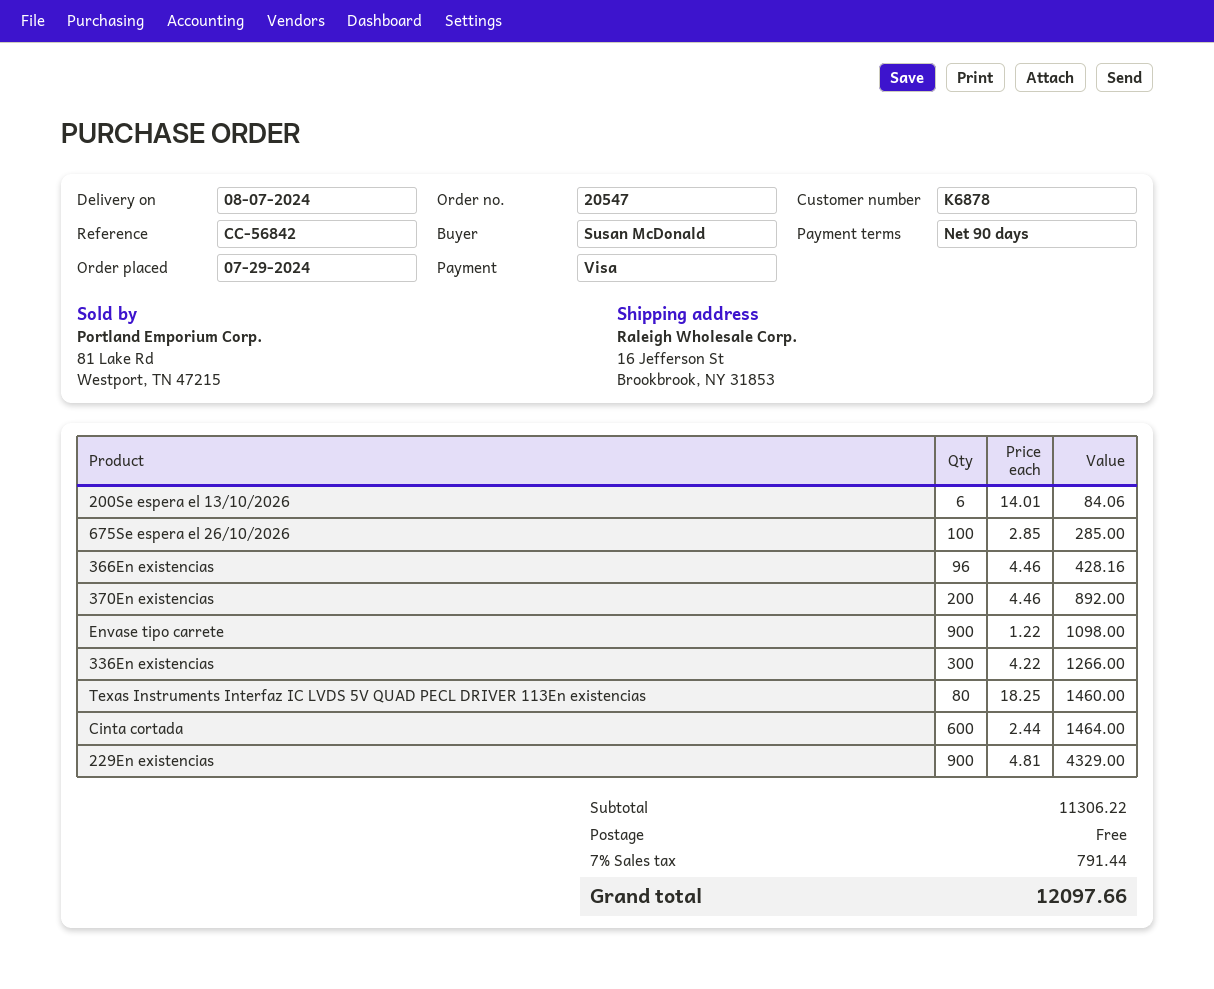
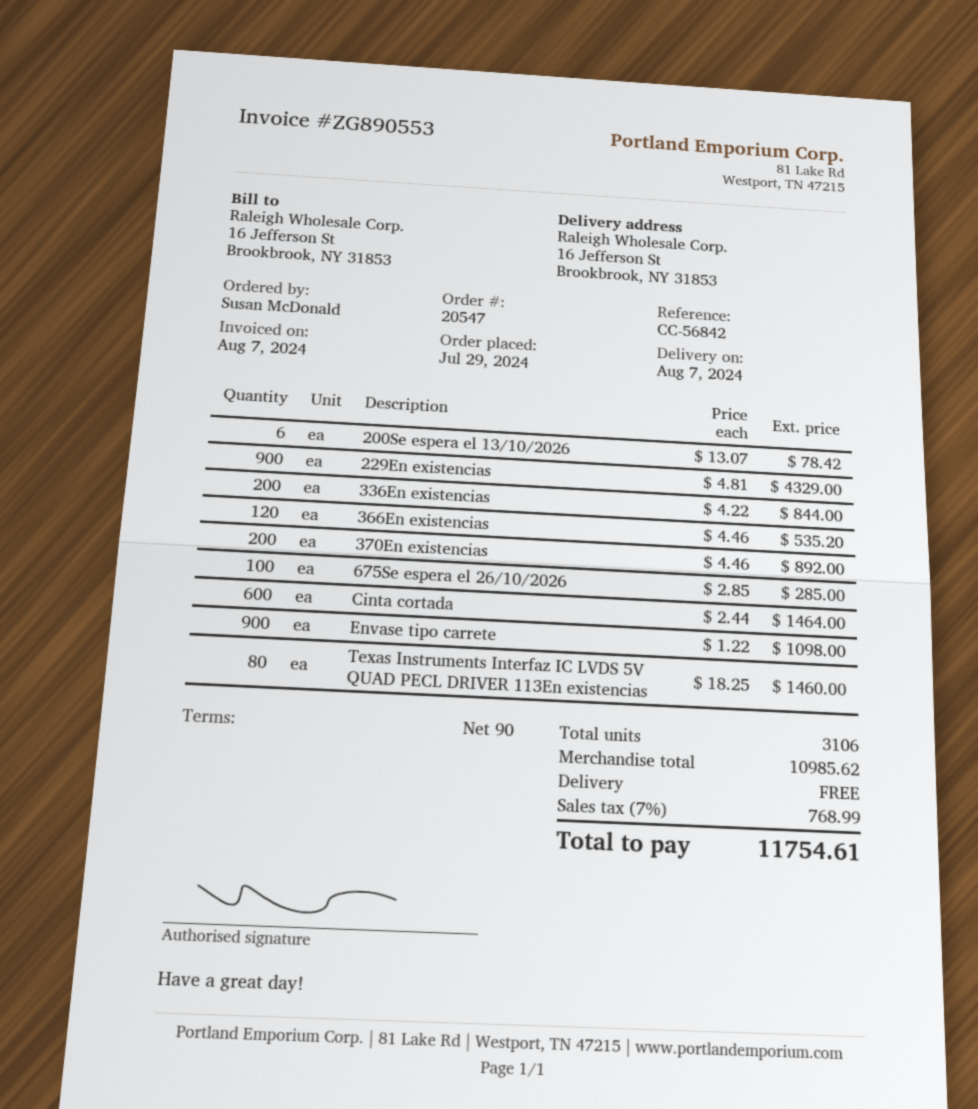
200Se espera el 13/10/2026: 6 x 14.01 = 84.06 -> 6 x 13.07 = 78.42
366En existencias: 96 x 4.46 = 428.16 -> 120 x 4.46 = 535.20
336En existencias: 300 x 4.22 = 1266.00 -> 200 x 4.22 = 844.00
subtotal: 11306.22 -> 10985.62
tax: 7% = 791.44 -> 7% = 768.99
total: 12097.66 -> 11754.61

